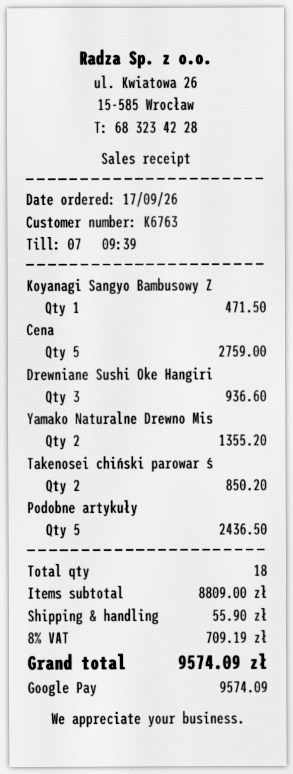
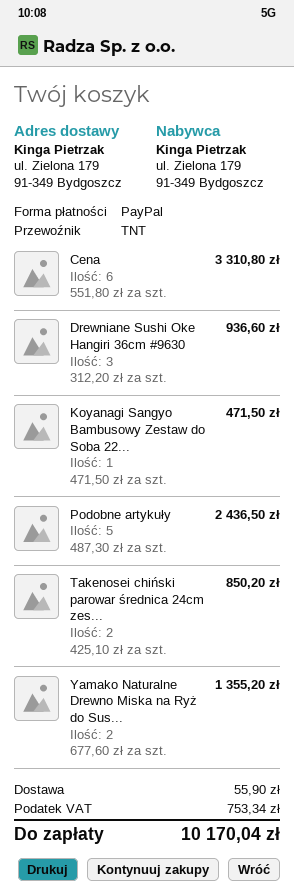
payment method: Google Pay -> PayPal
Cena: 5 for 2759.00 -> 6 for 3310.80
tax: 709.19 -> 753.34
total: 9574.09 -> 10170.04

